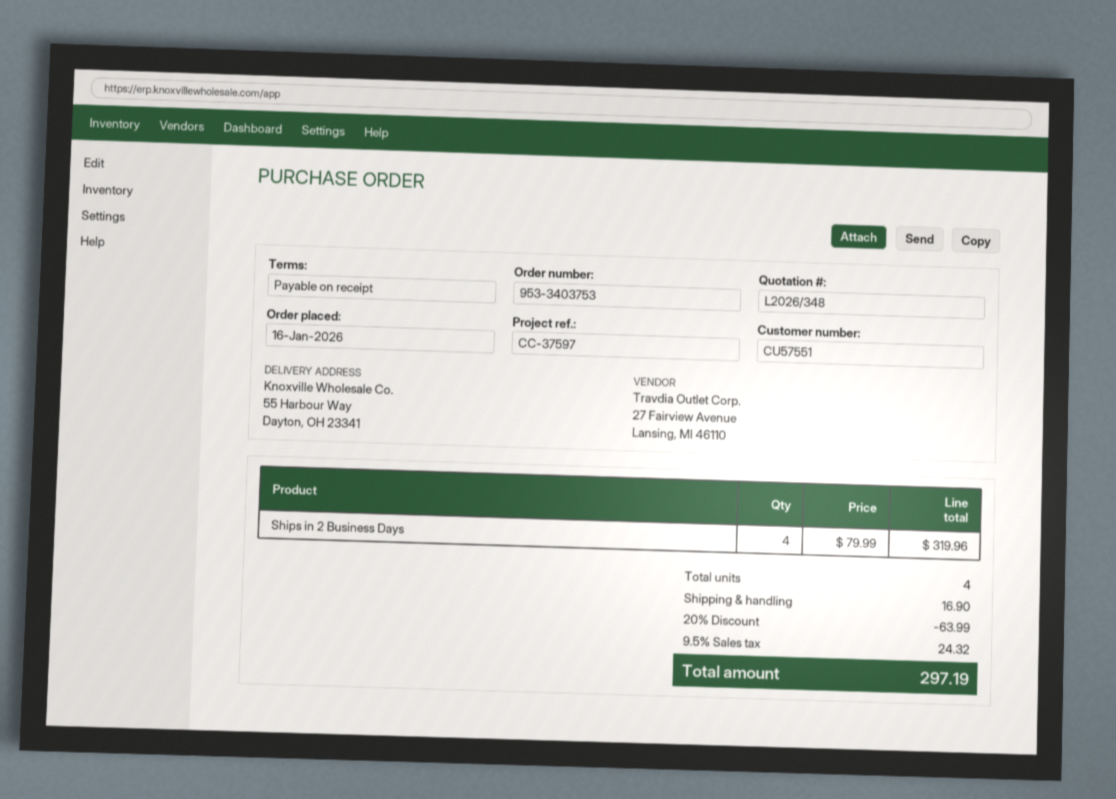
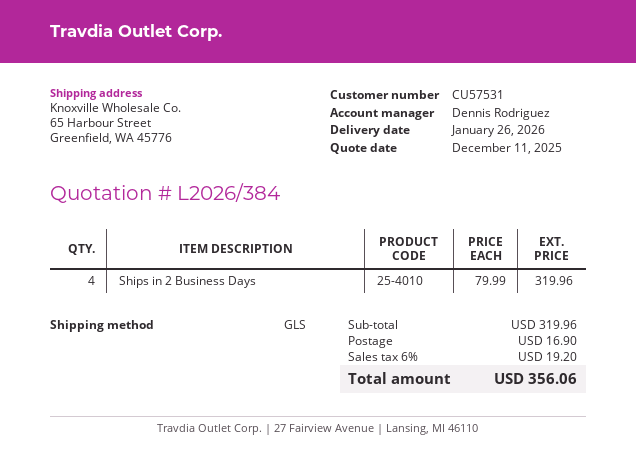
quote number: L2026/348 -> L2026/384
customer number: CU57551 -> CU57531
ship to: 55 Harbour Way, Dayton, OH 23341 -> 65 Harbour Street, Greenfield, WA 45776
discount: 20% = 63.99 -> none
tax: 9.5% = 24.32 -> 6% = 19.20
total: 297.19 -> 356.06

